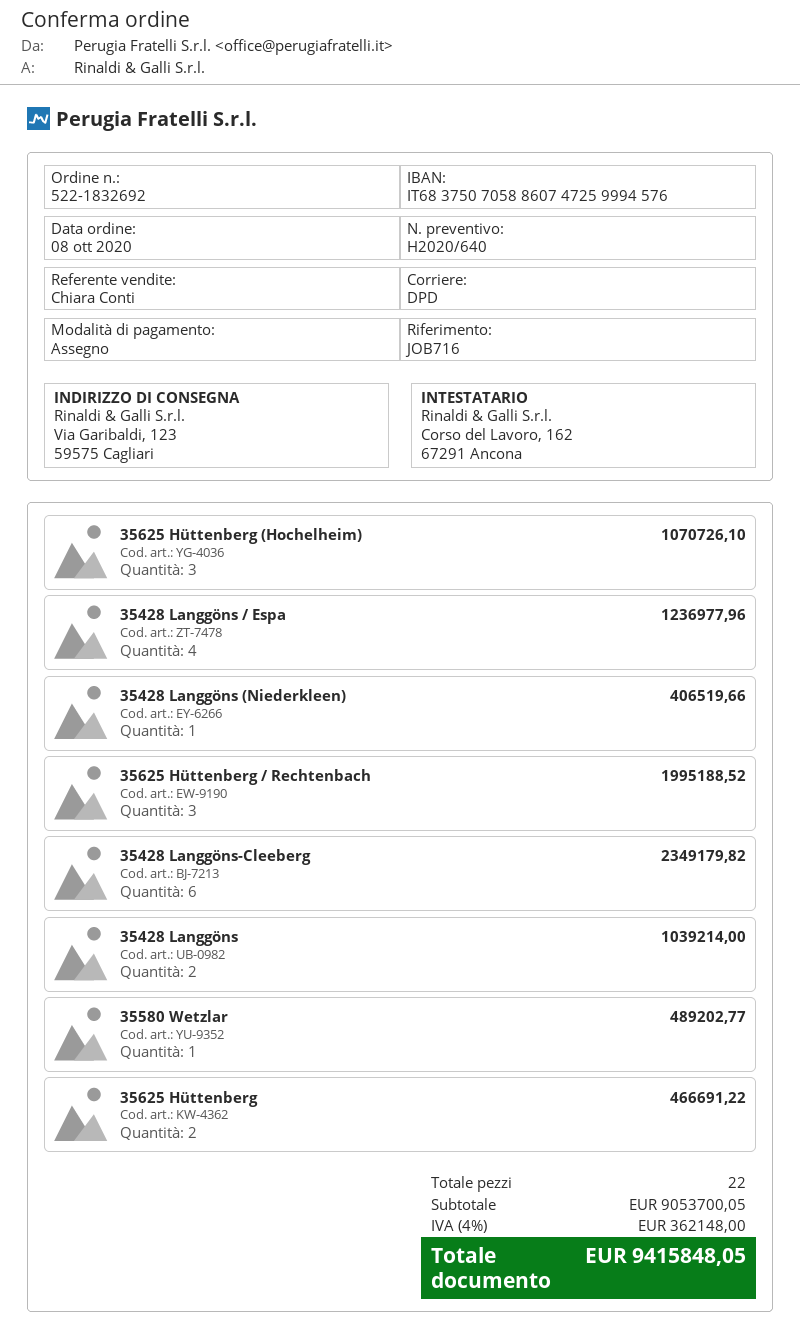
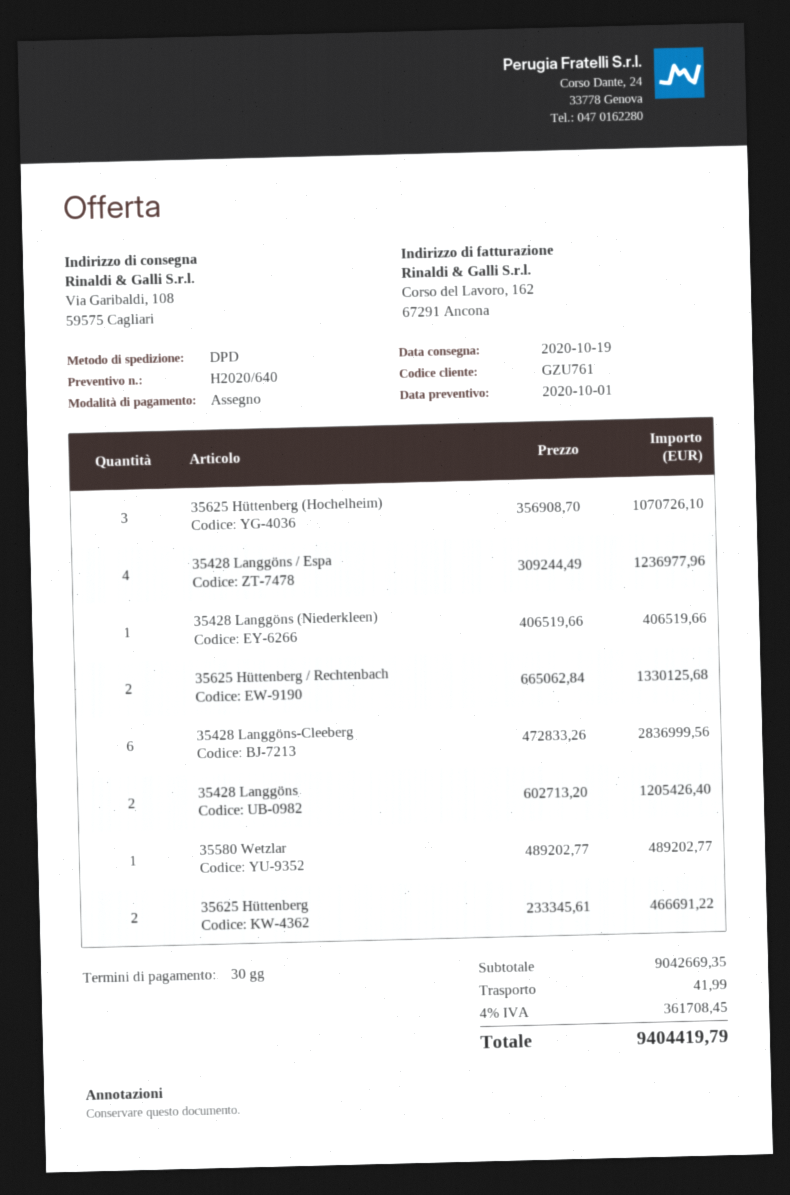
ship to: Via Garibaldi, 123, 59575 Cagliari -> Via Garibaldi, 108, 59575 Cagliari
35625 Hüttenberg / Rechtenbach: 3 for 1995188.52 -> 2 for 1330125.68
35428 Langgöns-Cleeberg: 6 for 2349179.82 -> 6 for 2836999.56
35428 Langgöns: 2 for 1039214.00 -> 2 for 1205426.40
subtotal: 9053700.05 -> 9042669.35
shipping: none -> 41.99
tax: 4% = 362148.00 -> 4% = 361708.45
total: 9415848.05 -> 9404419.79

